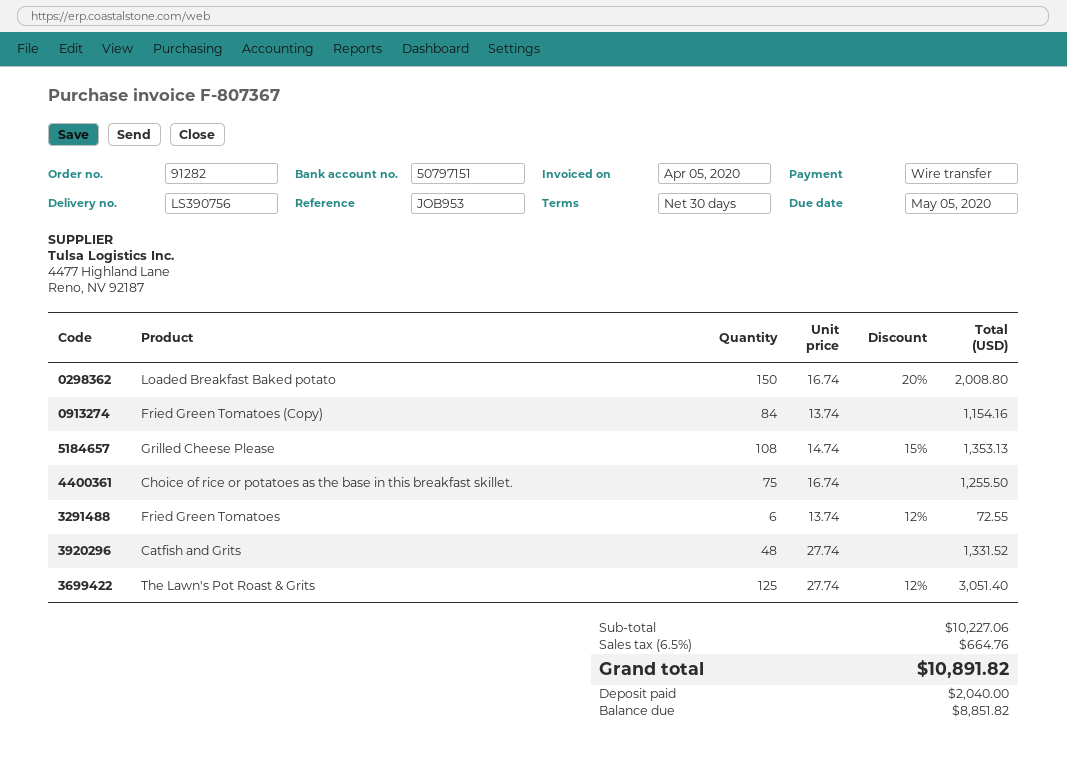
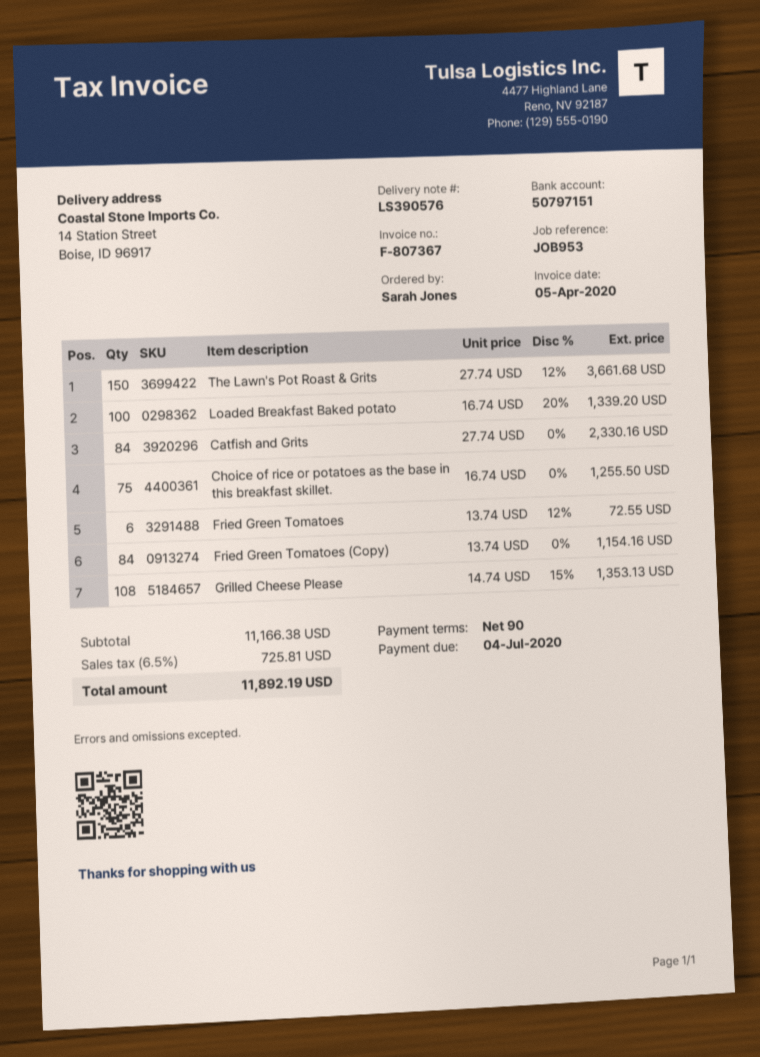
delivery note number: LS390756 -> LS390576
payment terms: 30 days -> 90 days
due date: 2020-05-05 -> 2020-07-04
Loaded Breakfast Baked potato: 150 x 16.74 - 20% = 2008.80 -> 100 x 16.74 - 20% = 1339.20
Catfish and Grits: 48 x 27.74 = 1331.52 -> 84 x 27.74 = 2330.16
The Lawn's Pot Roast & Grits: 125 x 27.74 - 12% = 3051.40 -> 150 x 27.74 - 12% = 3661.68
subtotal: 10227.06 -> 11166.38
tax: 6.5% = 664.76 -> 6.5% = 725.81
total: 10891.82 -> 11892.19

